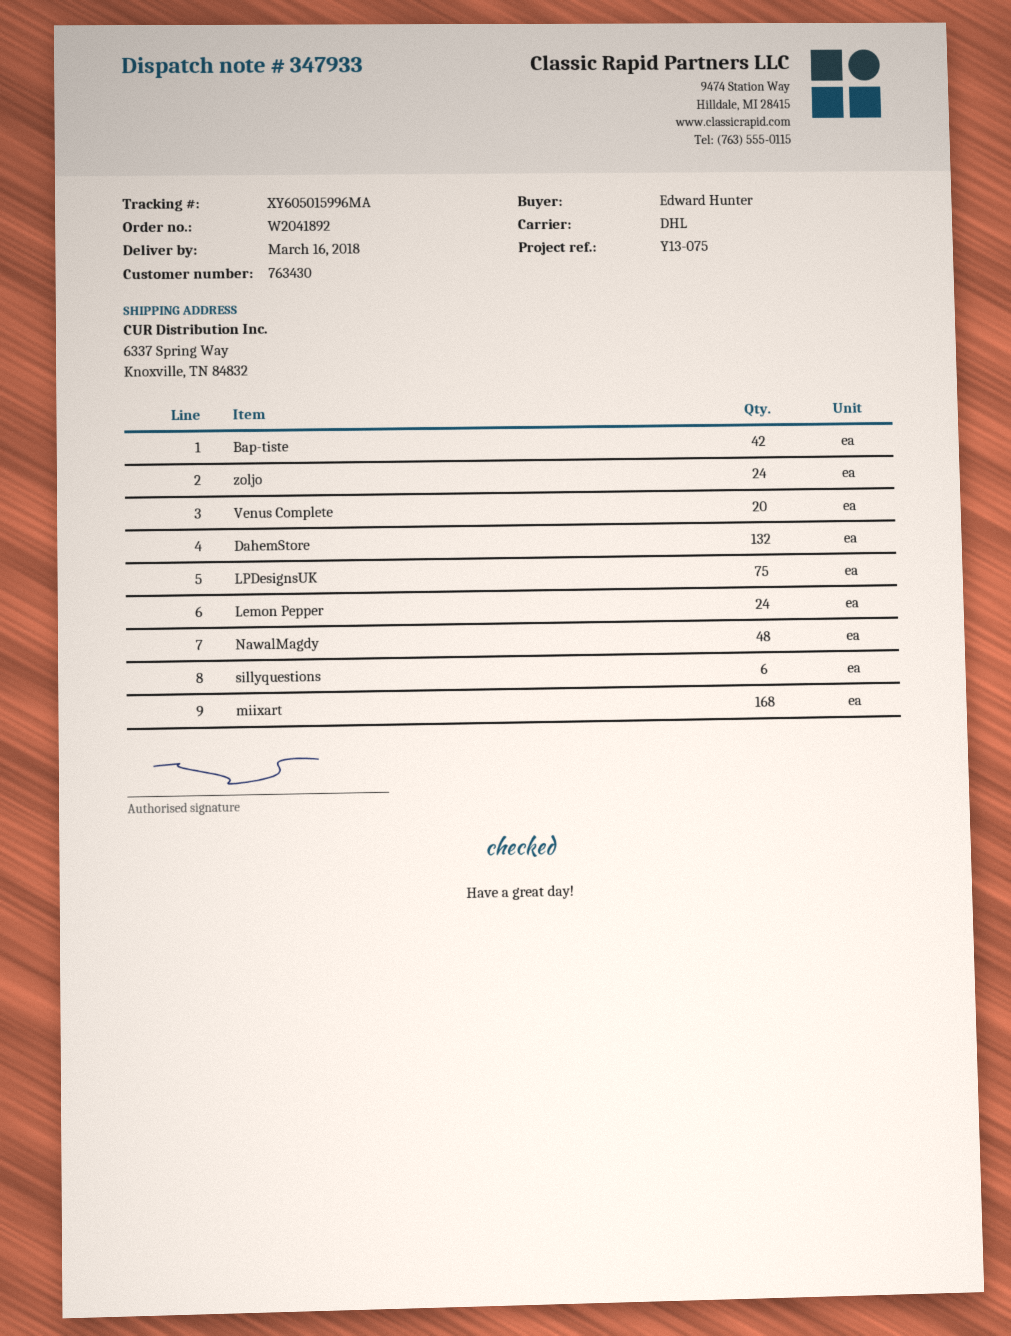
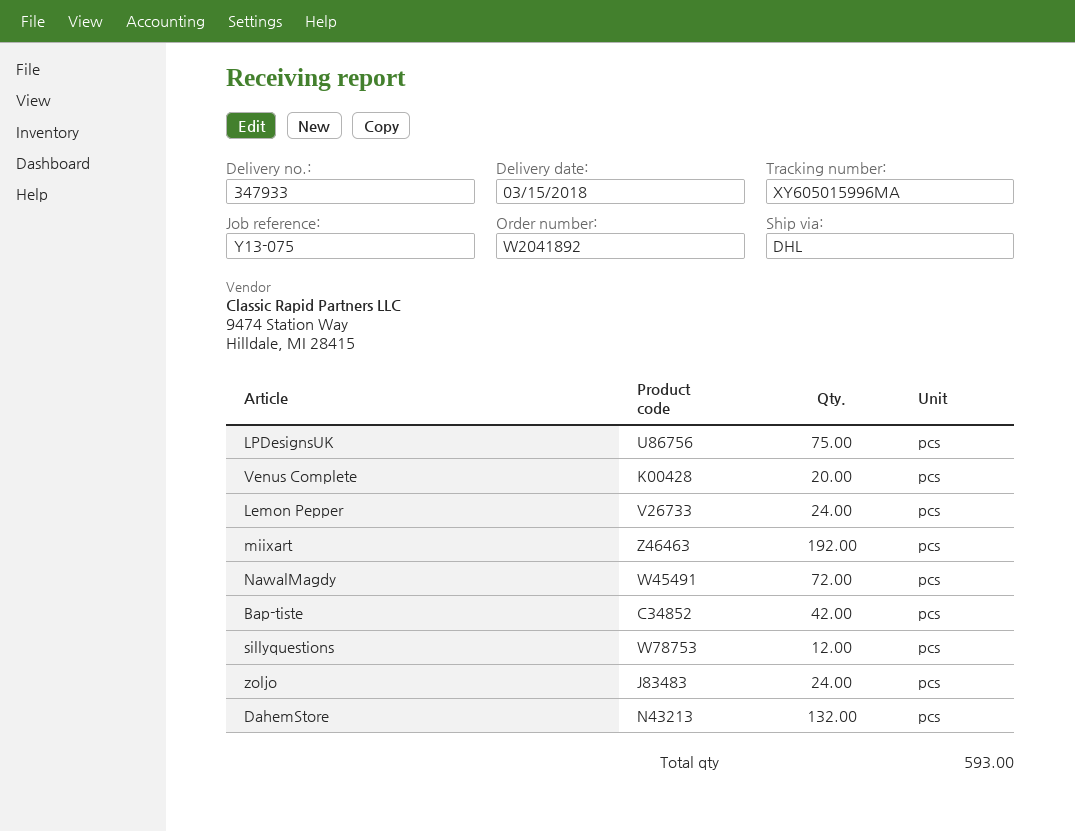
delivery date: 2018-03-16 -> 2018-03-15
NawalMagdy: 48 -> 72
sillyquestions: 6 -> 12
miixart: 168 -> 192

